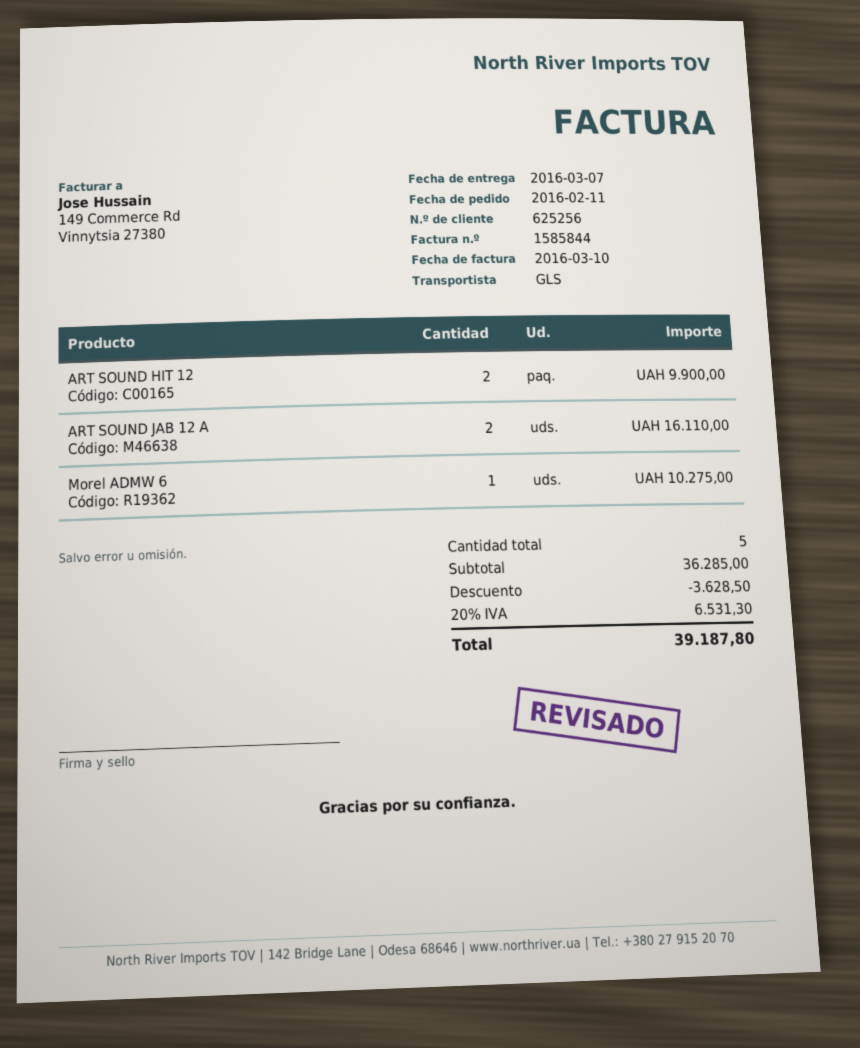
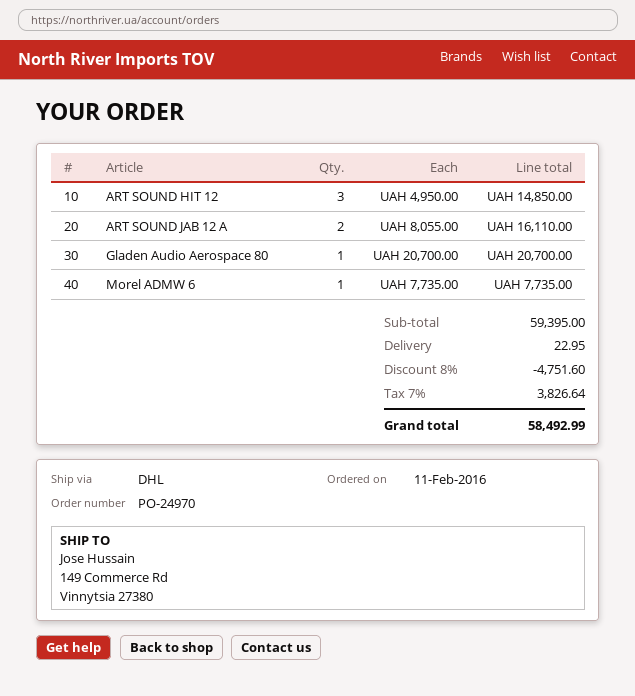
shipping method: GLS -> DHL
ART SOUND HIT 12: 2 for 9900.00 -> 3 for 14850.00
Morel ADMW 6: 1 for 10275.00 -> 1 for 7735.00
Gladen Audio Aerospace 80: none -> 1 for 20700.00
subtotal: 36285.00 -> 59395.00
discount: 3628.50 -> 4751.60
shipping: none -> 22.95
tax: 20% = 6531.30 -> 7% = 3826.64
total: 39187.80 -> 58492.99

